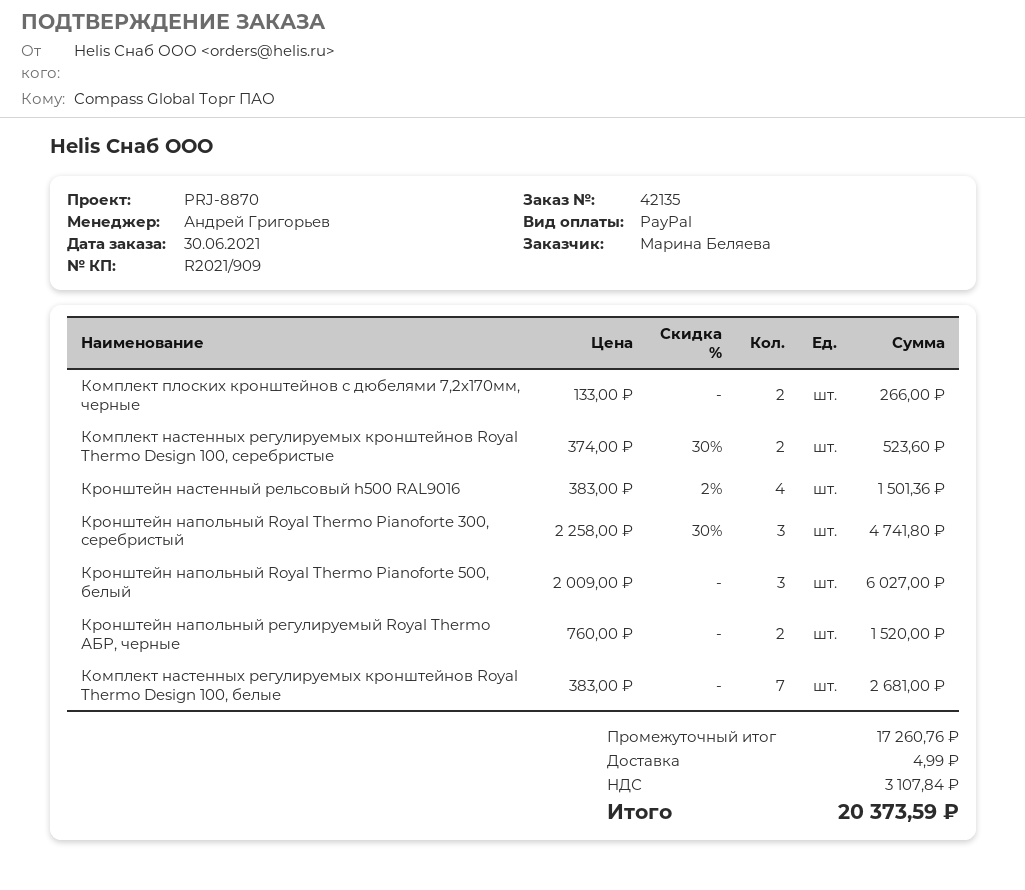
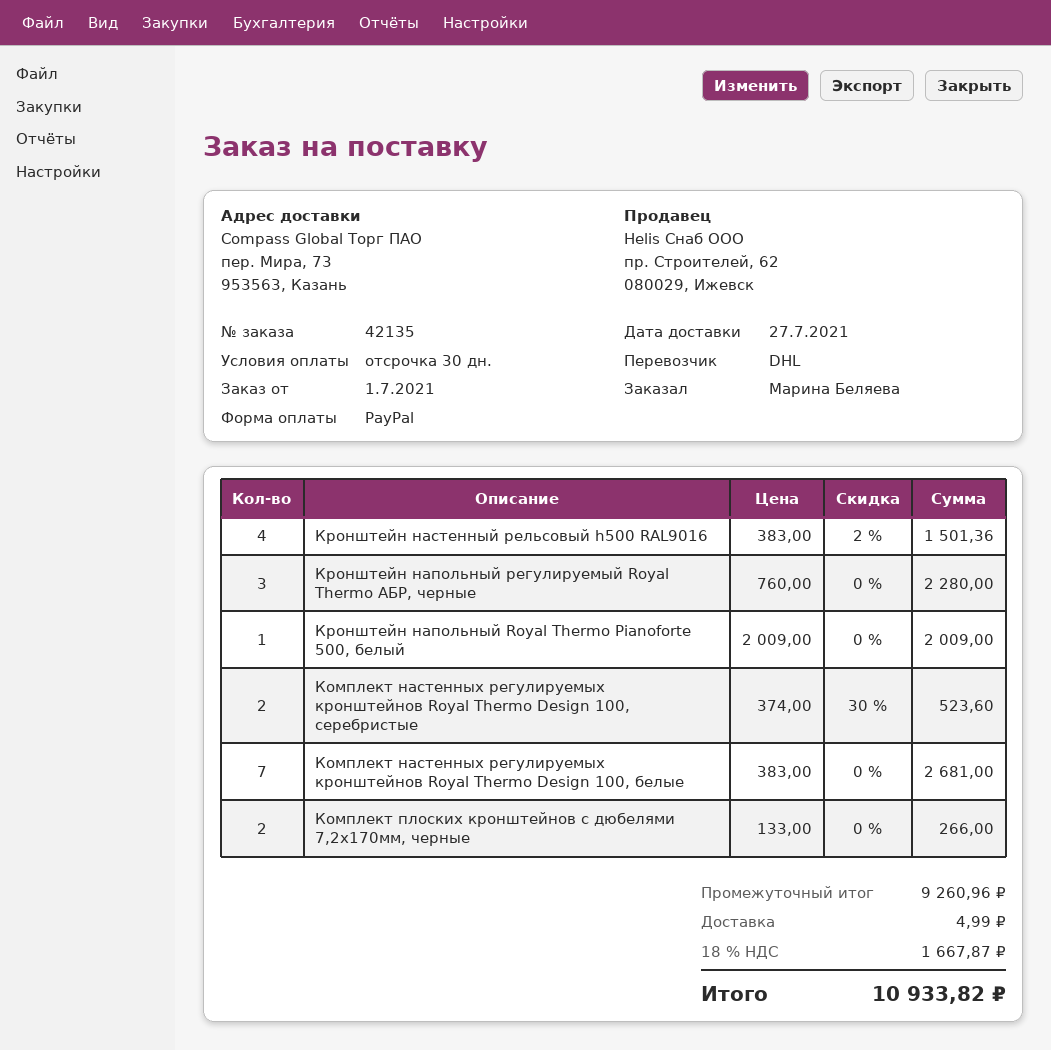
order date: 2021-06-30 -> 2021-07-01
Кронштейн напольный Royal Thermo Pianoforte 300, серебристый: 3 x 2258.00 - 30% = 4741.80 -> none
Кронштейн напольный Royal Thermo Pianoforte 500, белый: 3 x 2009.00 = 6027.00 -> 1 x 2009.00 = 2009.00
Кронштейн напольный регулируемый Royal Thermo АБР, черные: 2 x 760.00 = 1520.00 -> 3 x 760.00 = 2280.00
subtotal: 17260.76 -> 9260.96
tax: 3107.84 -> 1667.87
total: 20373.59 -> 10933.82

